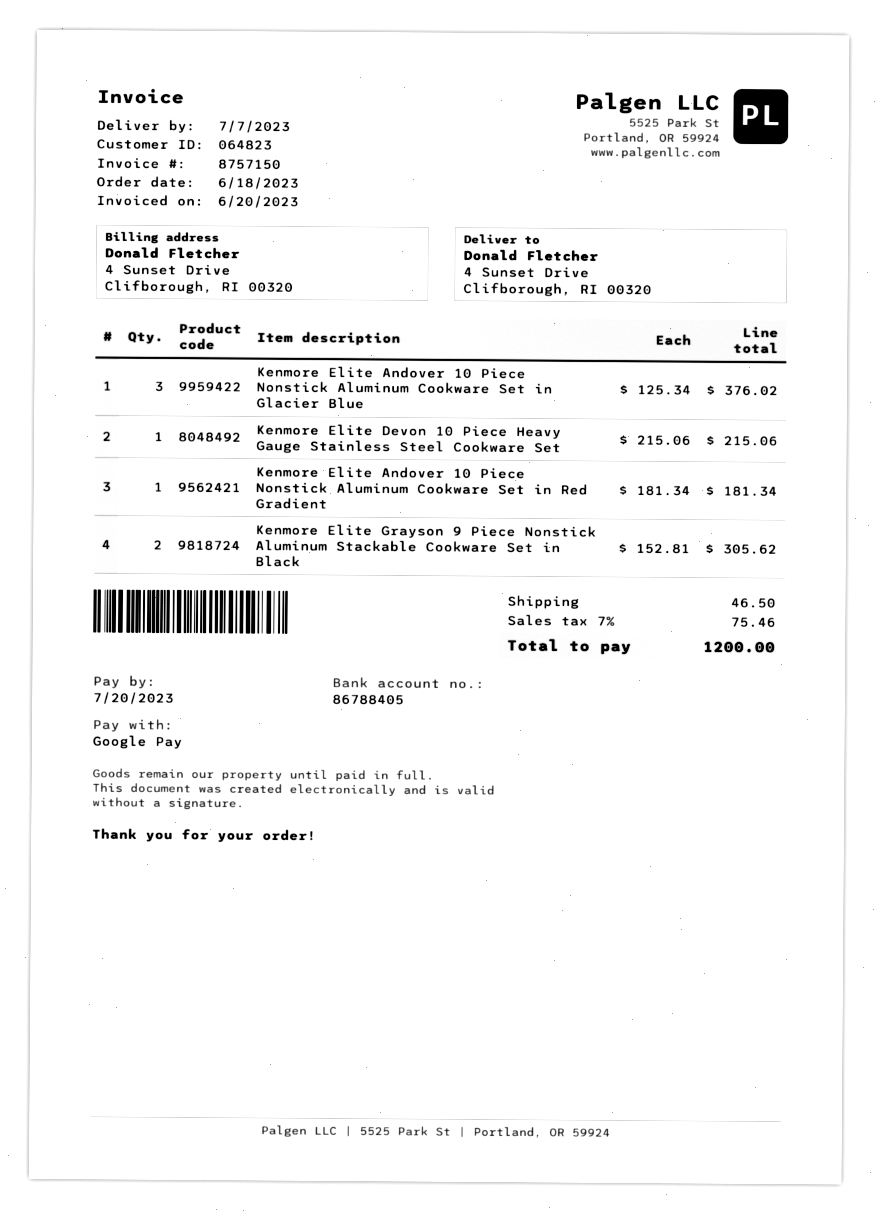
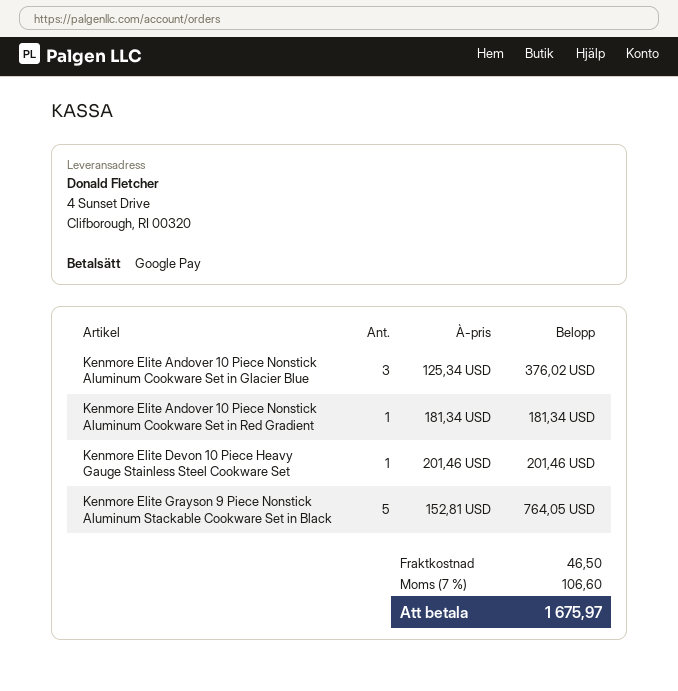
Kenmore Elite Devon 10 Piece Heavy Gauge Stainless Steel Cookware Set: 1 x 215.06 = 215.06 -> 1 x 201.46 = 201.46
Kenmore Elite Grayson 9 Piece Nonstick Aluminum Stackable Cookware Set in Black: 2 x 152.81 = 305.62 -> 5 x 152.81 = 764.05
tax: 7% = 75.46 -> 7% = 106.60
total: 1200.00 -> 1675.97

